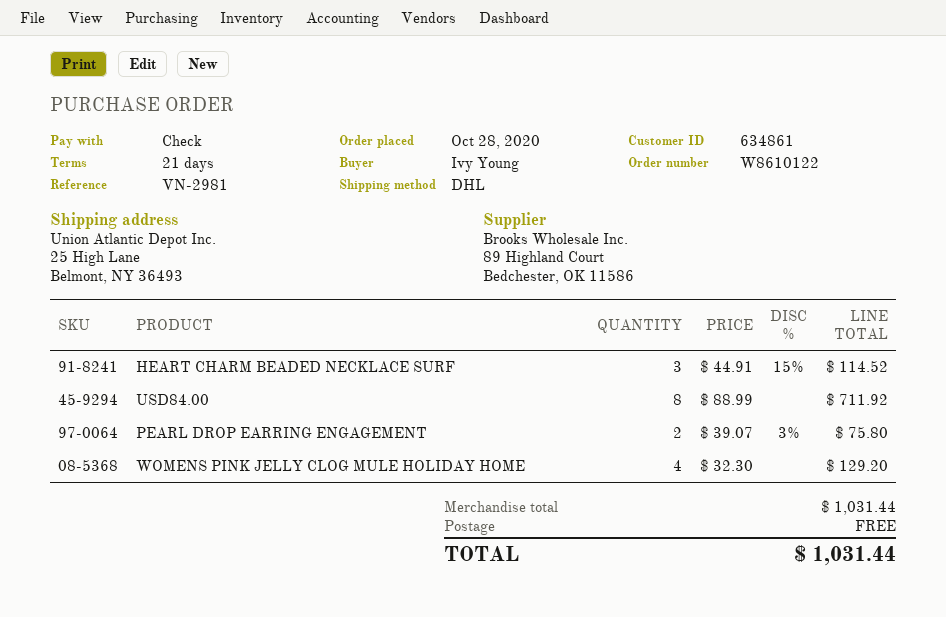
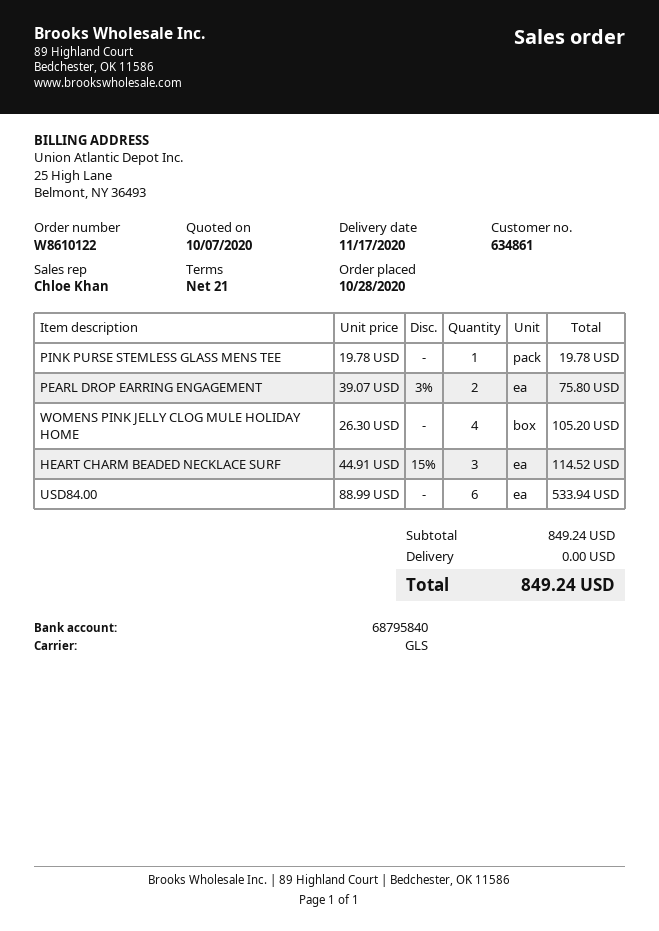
shipping method: DHL -> GLS
USD84.00: 8 x 88.99 = 711.92 -> 6 x 88.99 = 533.94
WOMENS PINK JELLY CLOG MULE HOLIDAY HOME: 4 x 32.30 = 129.20 -> 4 x 26.30 = 105.20
PINK PURSE STEMLESS GLASS MENS TEE: none -> 1 x 19.78 = 19.78
subtotal: 1031.44 -> 849.24
total: 1031.44 -> 849.24

